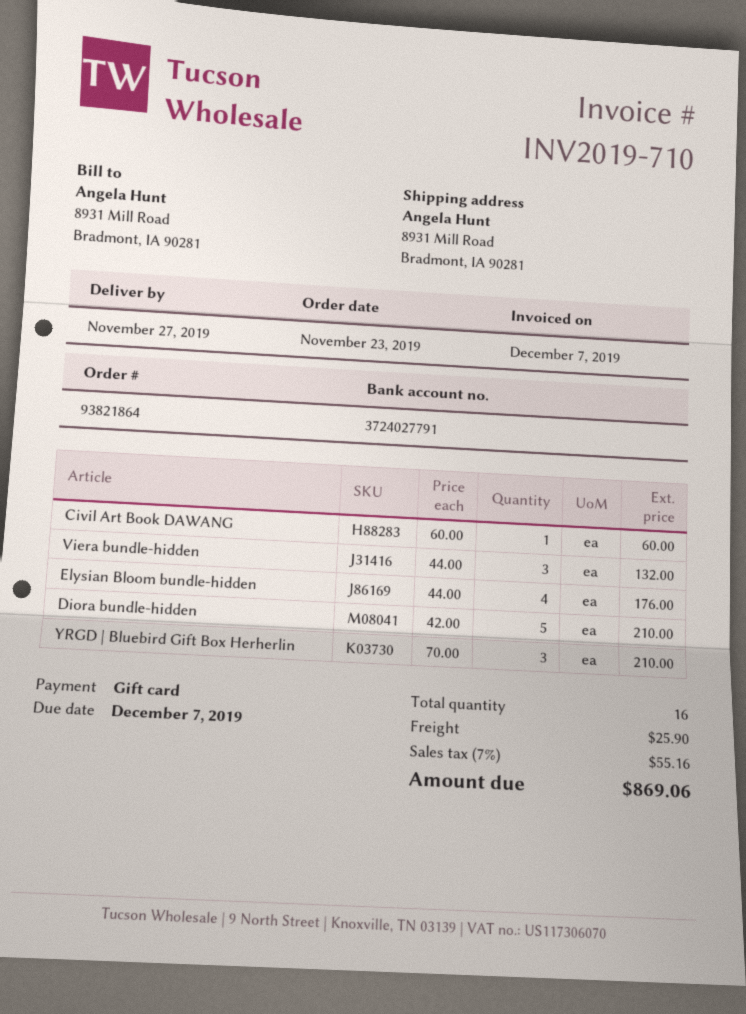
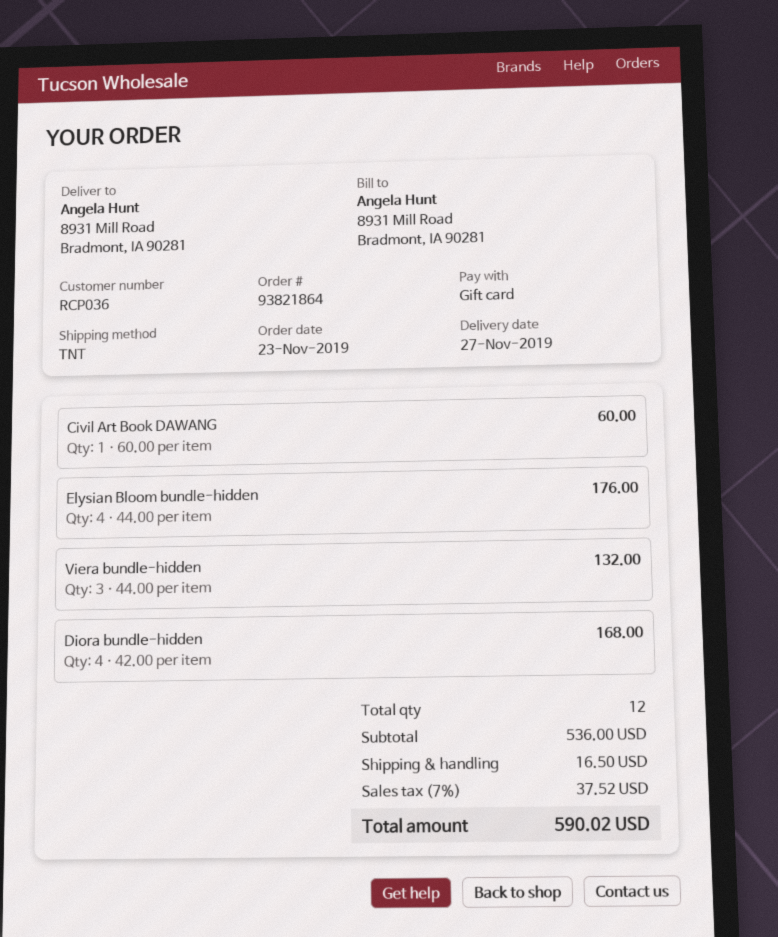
Diora bundle-hidden: 5 x 42.00 = 210.00 -> 4 x 42.00 = 168.00
YRGD | Bluebird Gift Box Herherlin: 3 x 70.00 = 210.00 -> none
total quantity: 16 -> 12
shipping: 25.90 -> 16.50
tax: 7% = 55.16 -> 7% = 37.52
total: 869.06 -> 590.02

